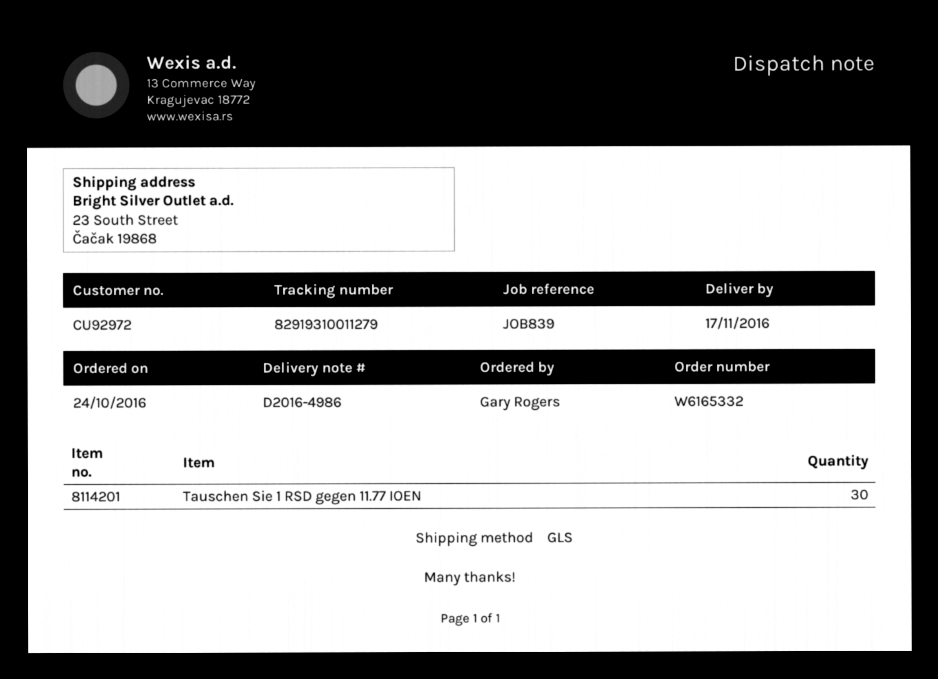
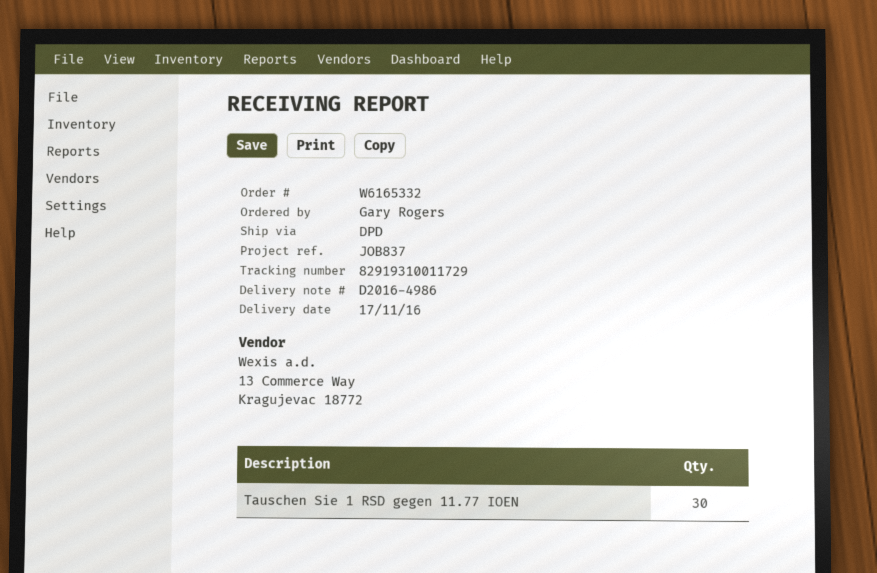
reference: JOB839 -> JOB837
shipping method: GLS -> DPD
tracking number: 82919310011279 -> 82919310011729

